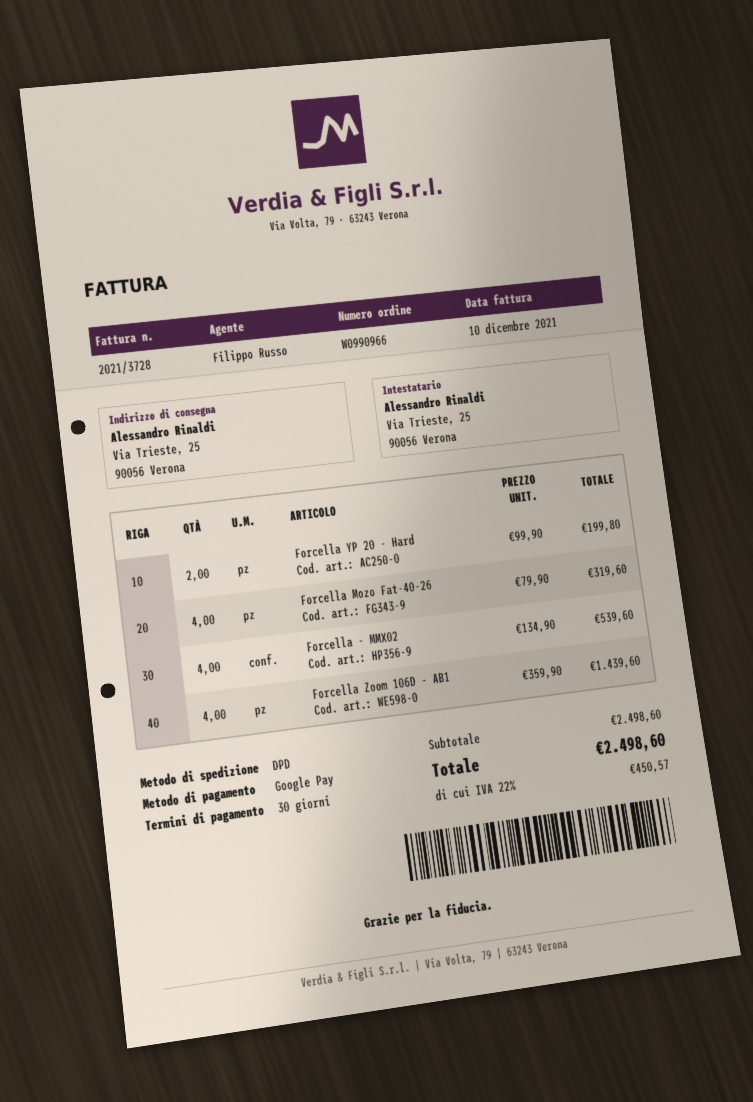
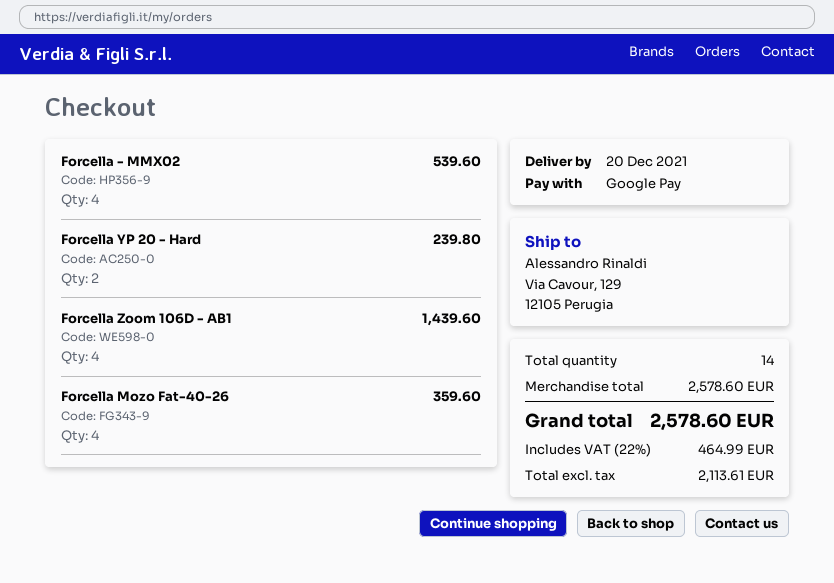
ship to: Via Trieste, 25, 90056 Verona -> Via Cavour, 129, 12105 Perugia
Forcella YP 20 - Hard: 2 for 199.80 -> 2 for 239.80
Forcella Mozo Fat-40-26: 4 for 319.60 -> 4 for 359.60
subtotal: 2498.60 -> 2578.60
tax: 22% = 450.57 -> 22% = 464.99
total: 2498.60 -> 2578.60

